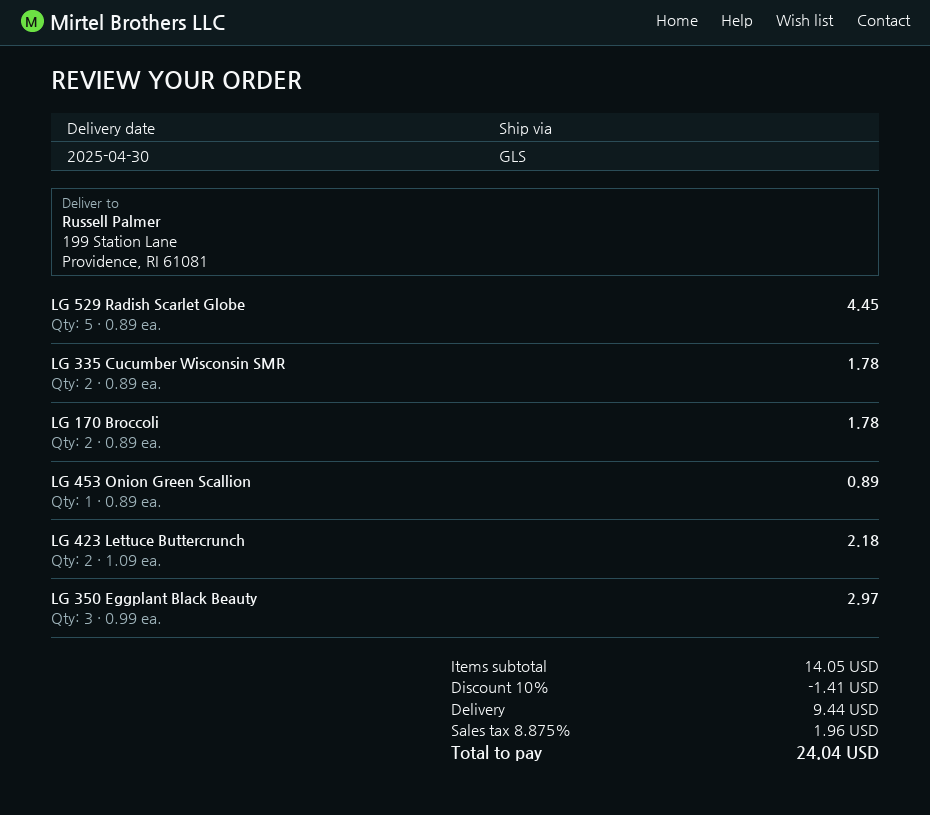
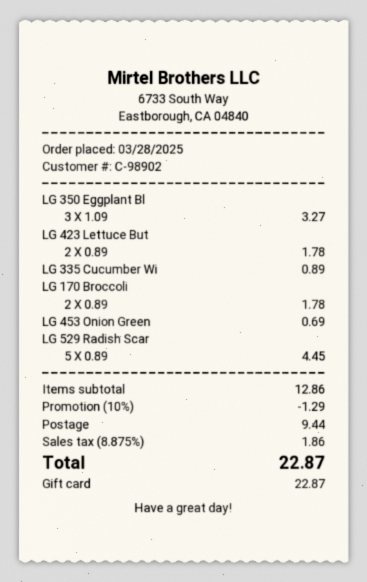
LG 335 Cucumber Wisconsin SMR: 2 x 0.89 = 1.78 -> 1 x 0.89 = 0.89
LG 453 Onion Green Scallion: 1 x 0.89 = 0.89 -> 1 x 0.69 = 0.69
LG 423 Lettuce Buttercrunch: 2 x 1.09 = 2.18 -> 2 x 0.89 = 1.78
LG 350 Eggplant Black Beauty: 3 x 0.99 = 2.97 -> 3 x 1.09 = 3.27
subtotal: 14.05 -> 12.86
discount: 10% = 1.41 -> 10% = 1.29
tax: 8.875% = 1.96 -> 8.875% = 1.86
total: 24.04 -> 22.87

